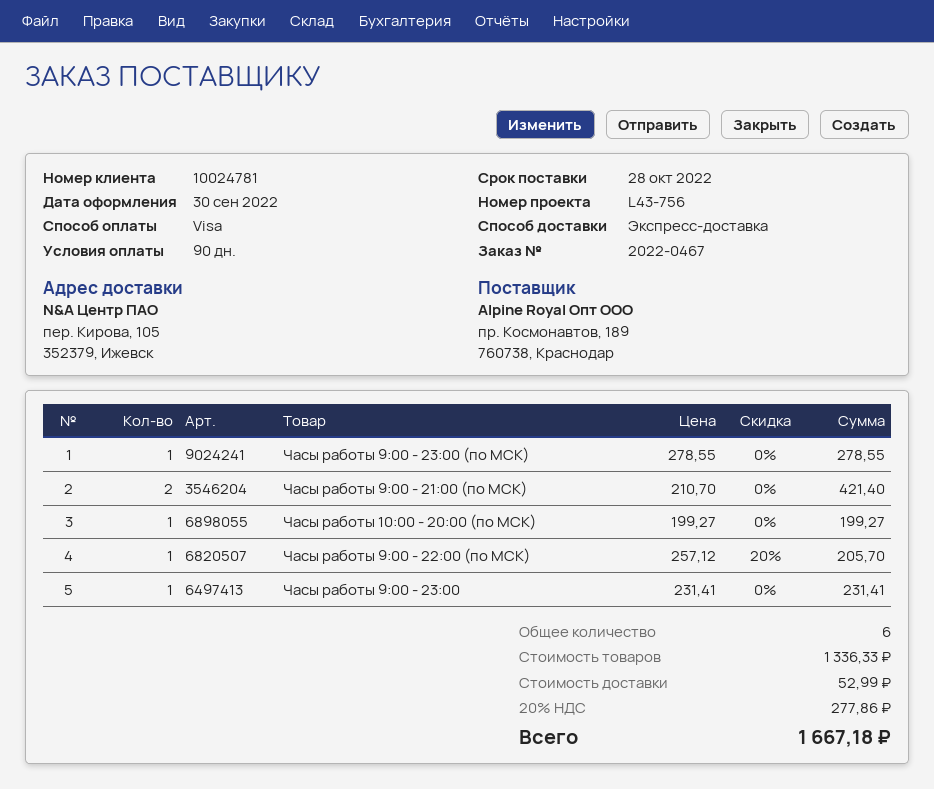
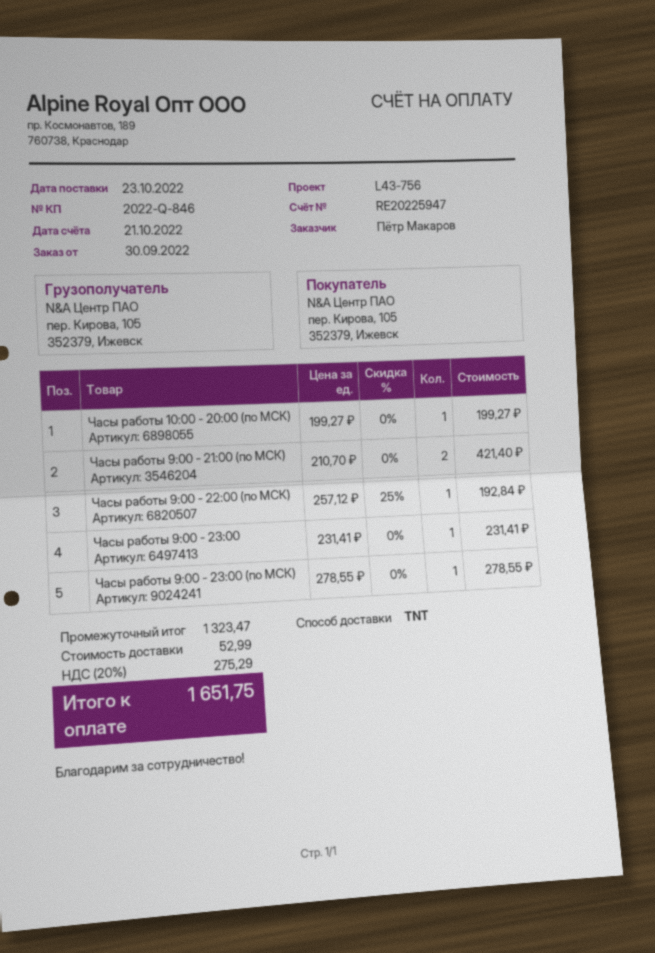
delivery date: 2022-10-28 -> 2022-10-23
shipping method: express -> TNT
Часы работы 9:00 - 22:00 (по МСК): 1 x 257.12 - 20% = 205.70 -> 1 x 257.12 - 25% = 192.84
subtotal: 1336.33 -> 1323.47
tax: 20% = 277.86 -> 20% = 275.29
total: 1667.18 -> 1651.75

